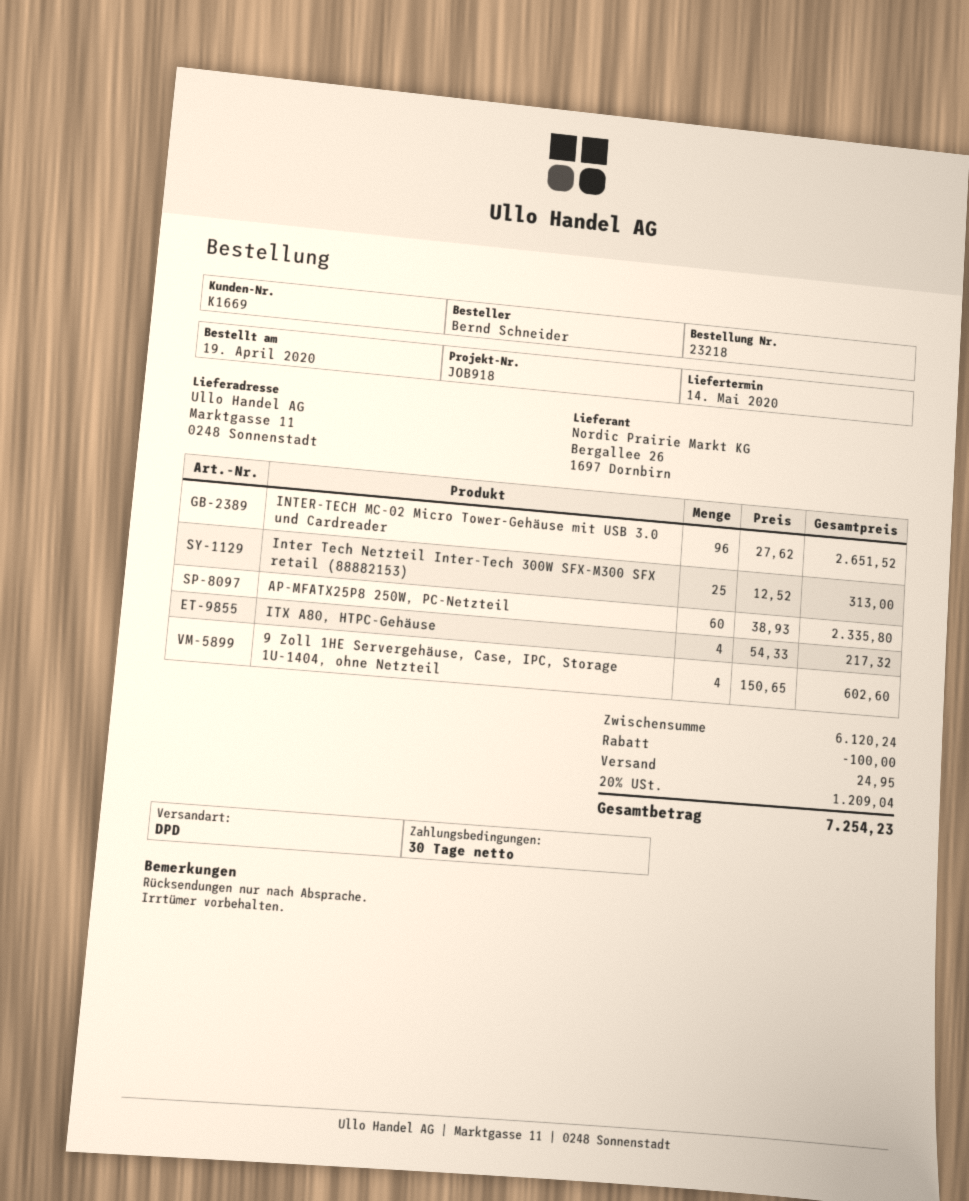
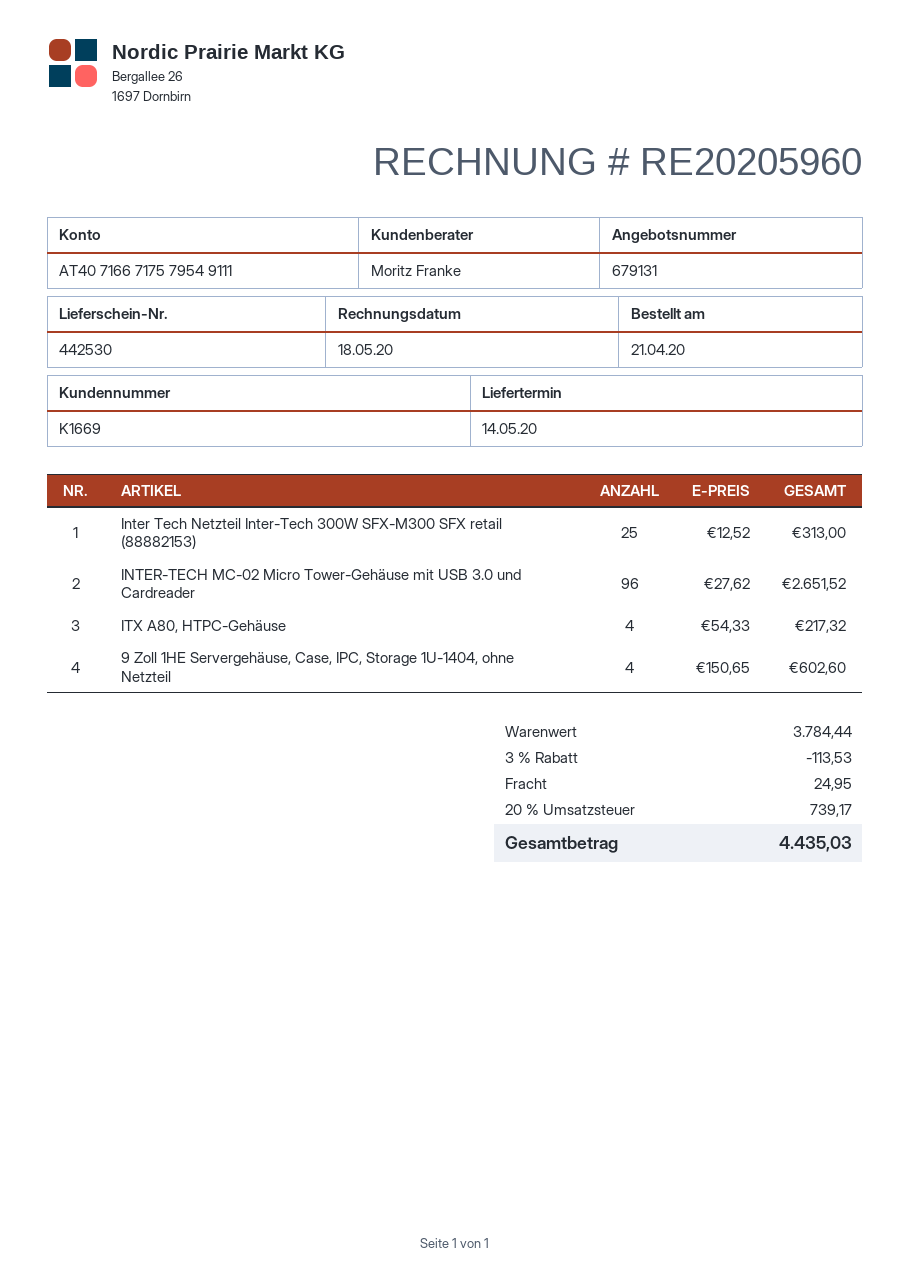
order date: 2020-04-19 -> 2020-04-21
AP-MFATX25P8 250W, PC-Netzteil: 60 x 38.93 = 2335.80 -> none
subtotal: 6120.24 -> 3784.44
discount: 100.00 -> 113.53
tax: 20% = 1209.04 -> 20% = 739.17
total: 7254.23 -> 4435.03

